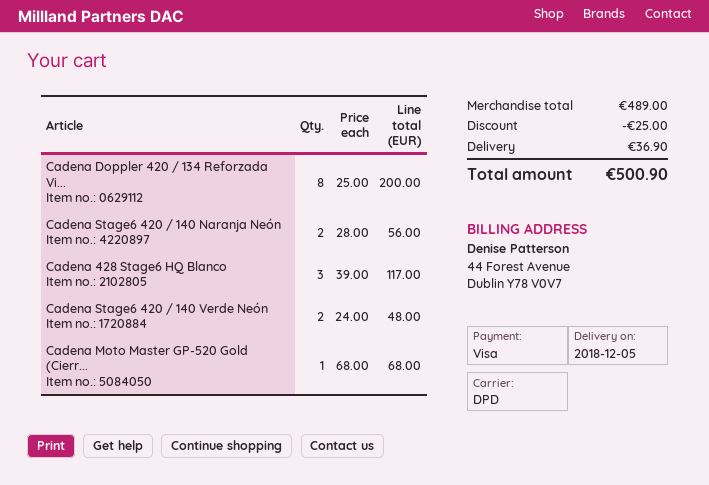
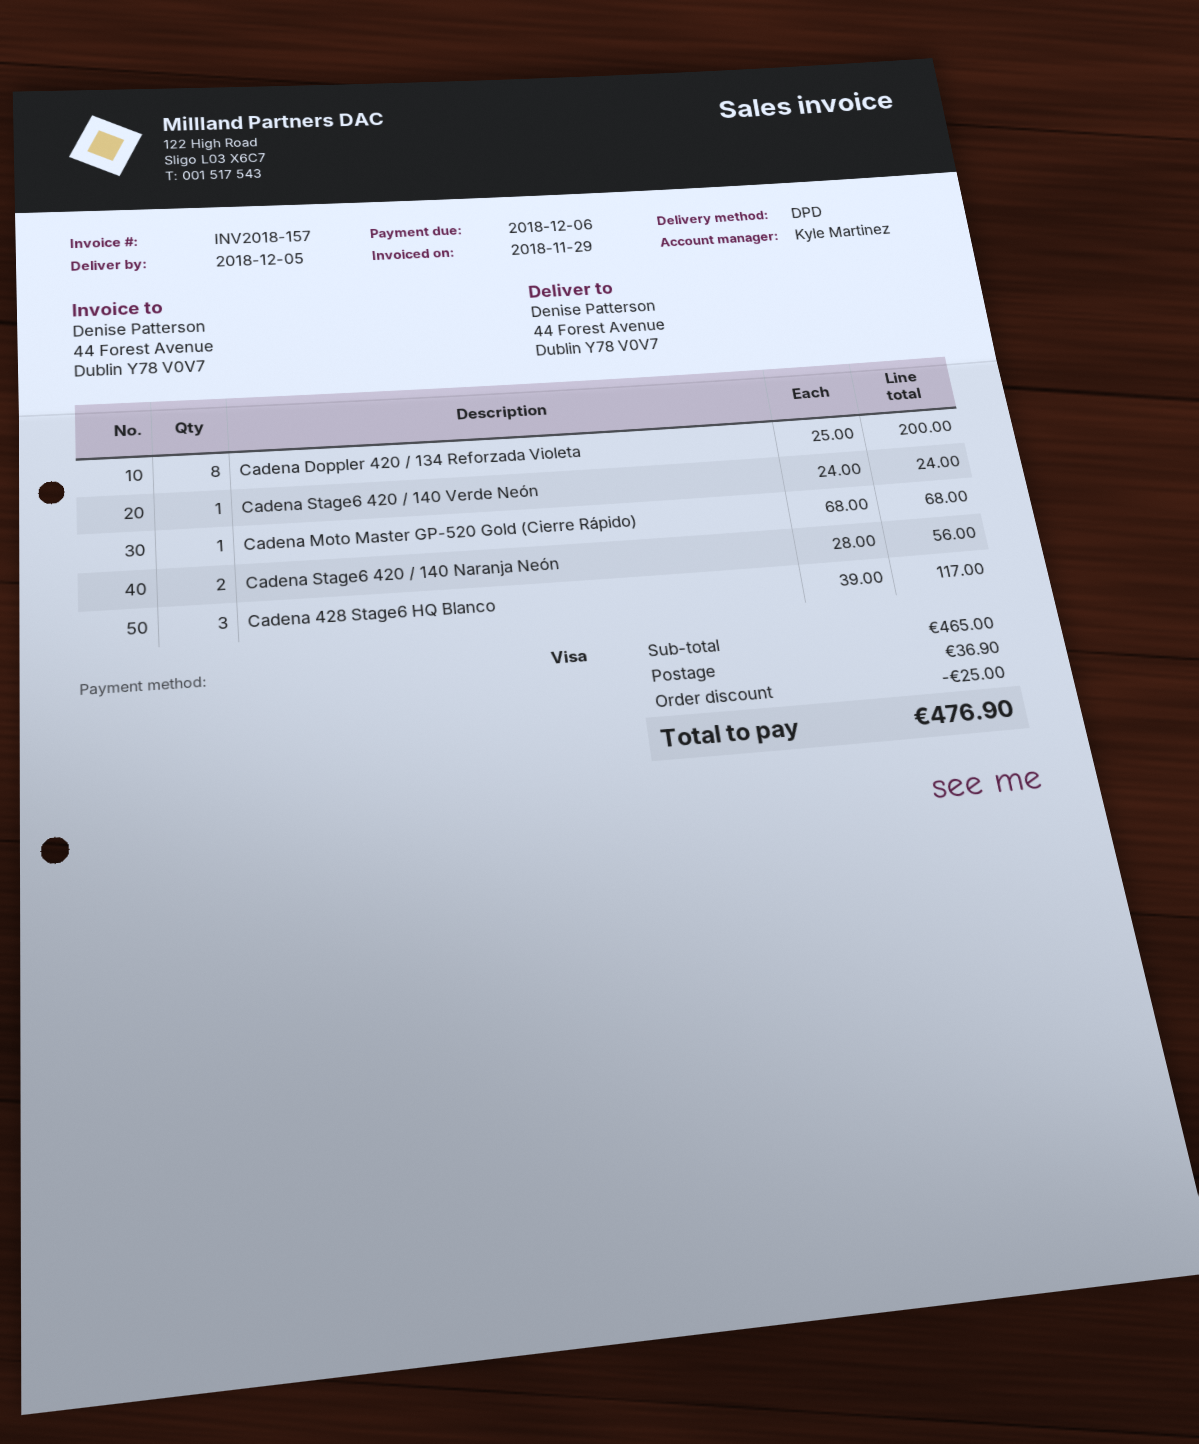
Cadena Stage6 420 / 140 Verde Neón: 2 x 24.00 = 48.00 -> 1 x 24.00 = 24.00
subtotal: 489.00 -> 465.00
total: 500.90 -> 476.90

